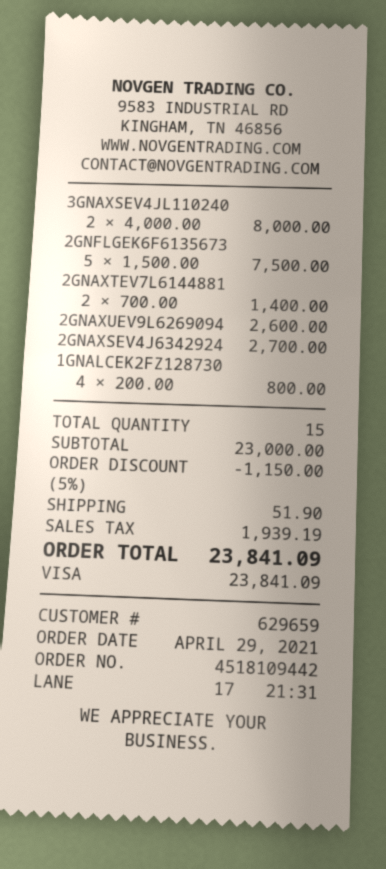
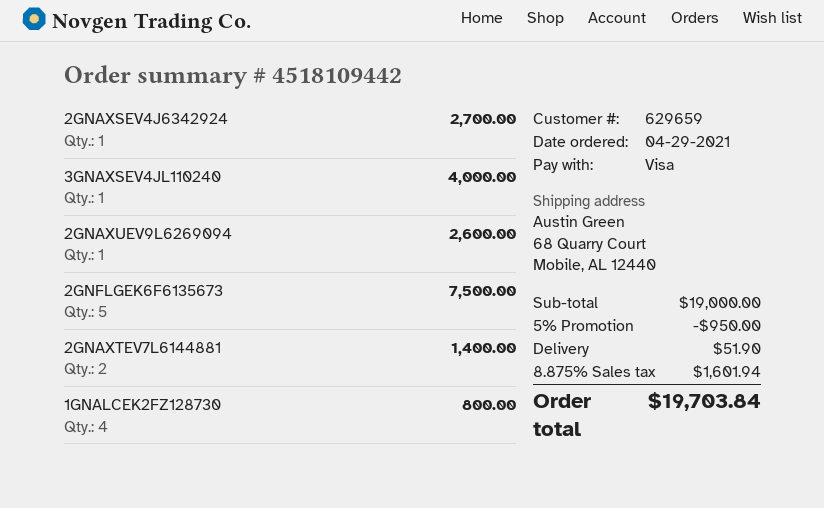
3GNAXSEV4JL110240: 2 for 8000.00 -> 1 for 4000.00
subtotal: 23000.00 -> 19000.00
discount: 5% = 1150.00 -> 5% = 950.00
tax: 1939.19 -> 1601.94
total: 23841.09 -> 19703.84

